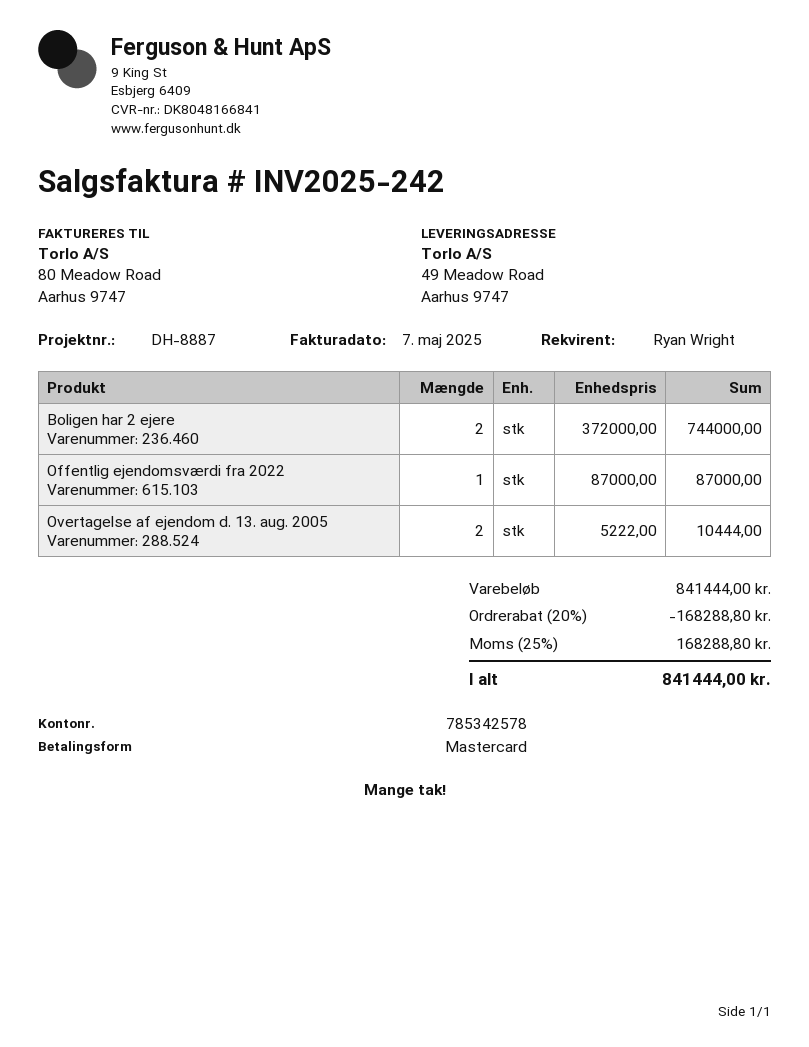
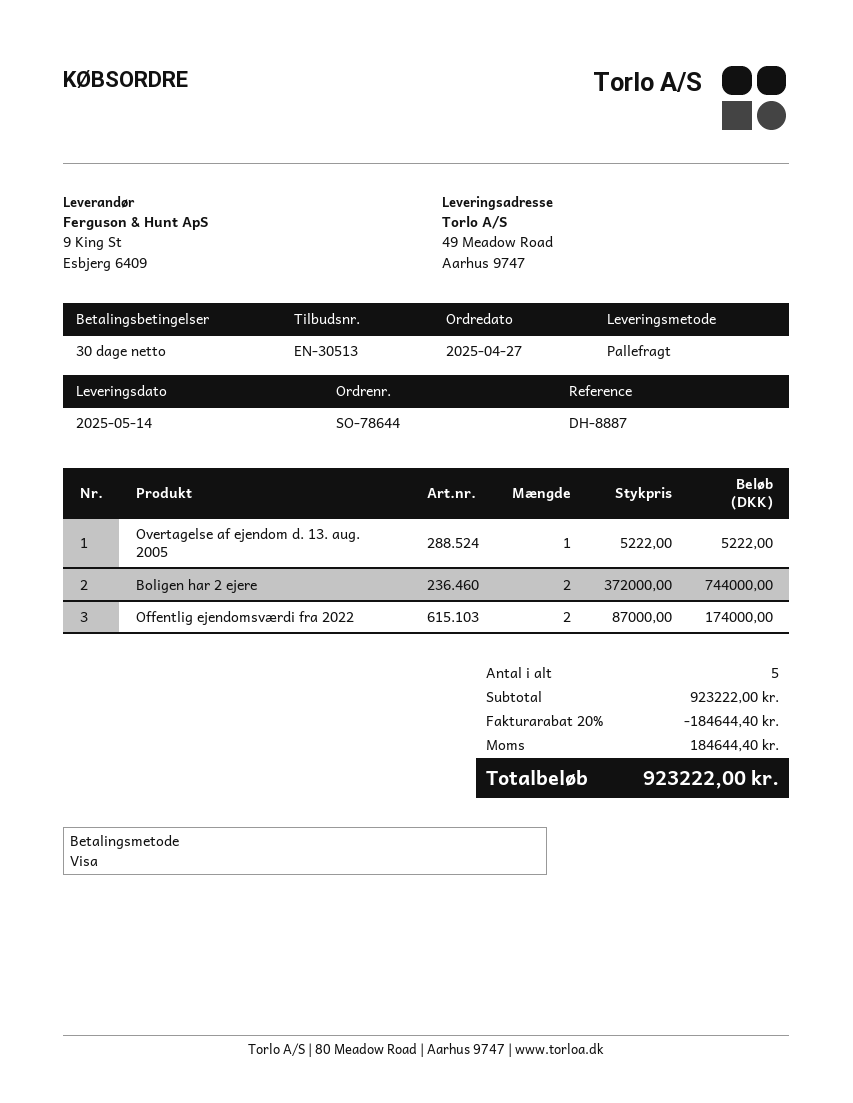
payment method: Mastercard -> Visa
Offentlig ejendomsværdi fra 2022: 1 x 87000.00 = 87000.00 -> 2 x 87000.00 = 174000.00
Overtagelse af ejendom d. 13. aug. 2005: 2 x 5222.00 = 10444.00 -> 1 x 5222.00 = 5222.00
subtotal: 841444.00 -> 923222.00
discount: 20% = 168288.80 -> 20% = 184644.40
tax: 168288.80 -> 184644.40
total: 841444.00 -> 923222.00

